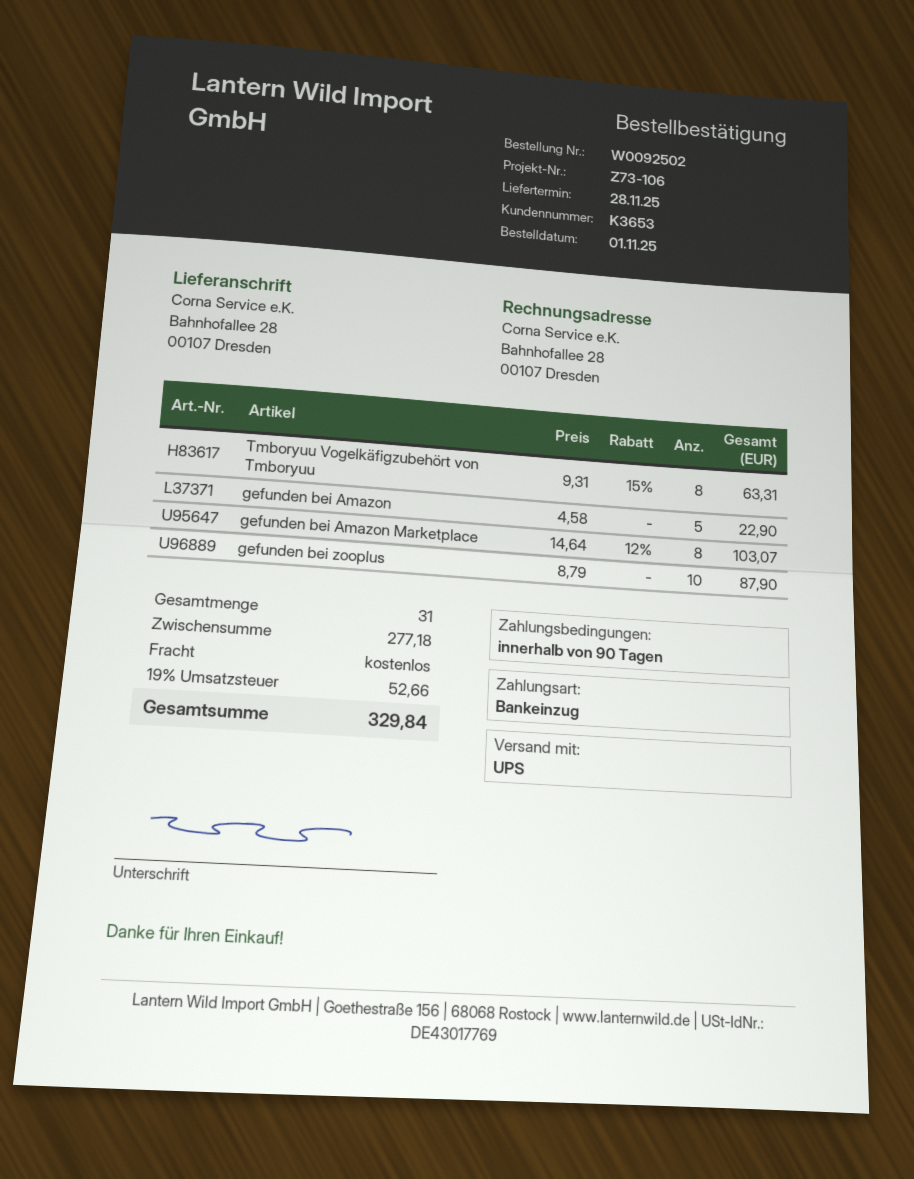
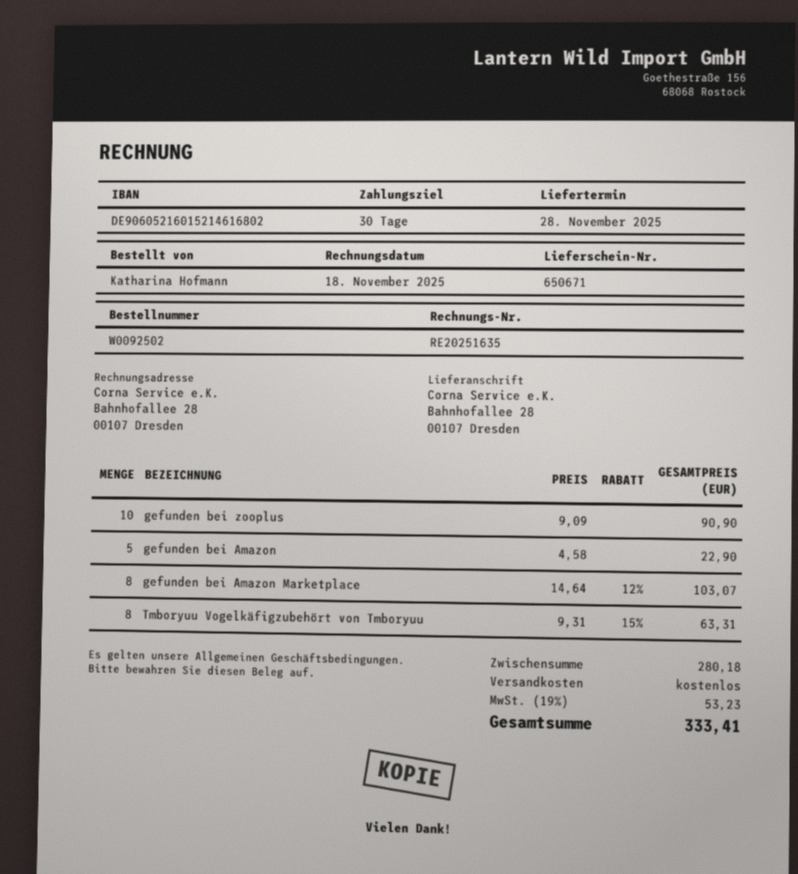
payment terms: 90 days -> 30 days
gefunden bei zooplus: 10 x 8.79 = 87.90 -> 10 x 9.09 = 90.90
subtotal: 277.18 -> 280.18
tax: 19% = 52.66 -> 19% = 53.23
total: 329.84 -> 333.41

